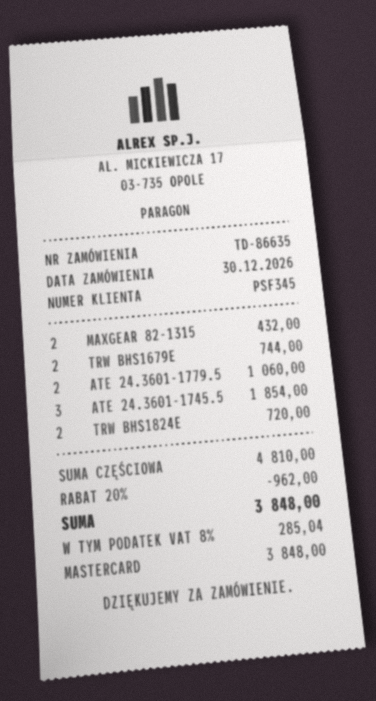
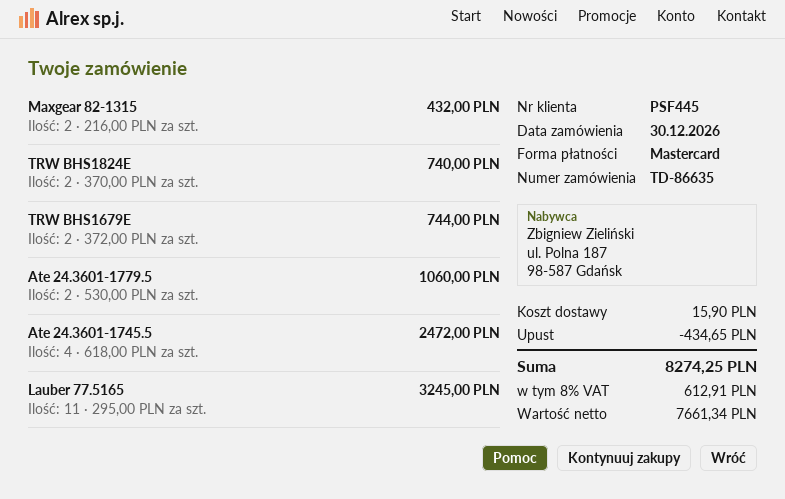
customer number: PSF345 -> PSF445
ATE 24.3601-1745.5: 3 for 1854.00 -> 4 for 2472.00
TRW BHS1824E: 2 for 720.00 -> 2 for 740.00
Lauber 77.5165: none -> 11 for 3245.00
discount: 962.00 -> 434.65
shipping: none -> 15.90
tax: 8% = 285.04 -> 8% = 612.91
total: 3848.00 -> 8274.25

